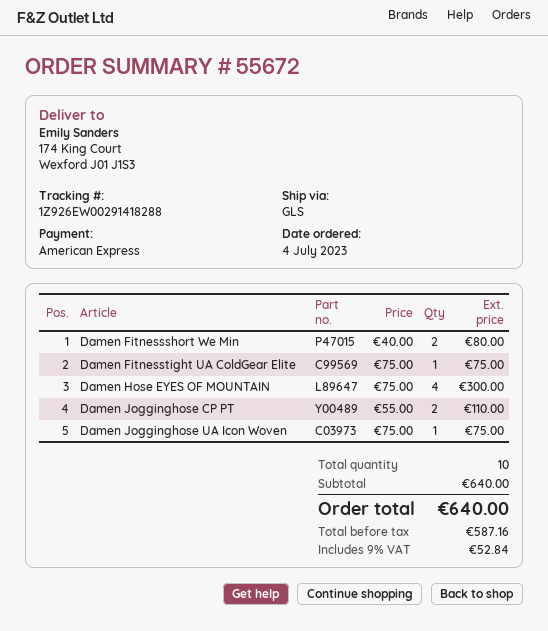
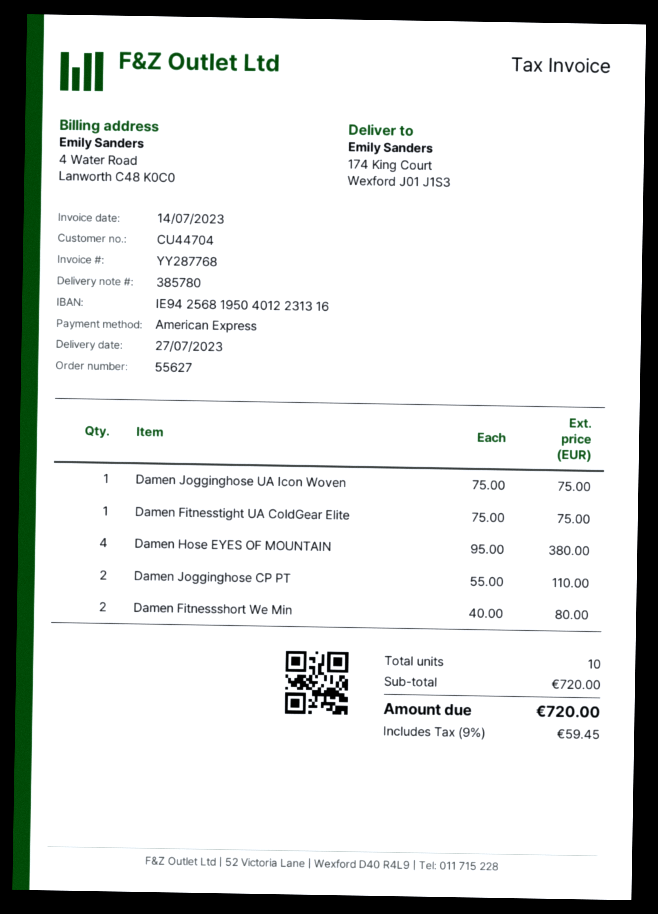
order number: 55672 -> 55627
Damen Hose EYES OF MOUNTAIN: 4 x 75.00 = 300.00 -> 4 x 95.00 = 380.00
subtotal: 640.00 -> 720.00
tax: 9% = 52.84 -> 9% = 59.45
total: 640.00 -> 720.00

